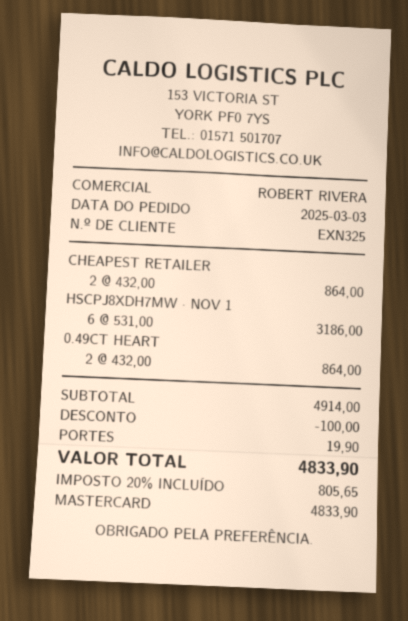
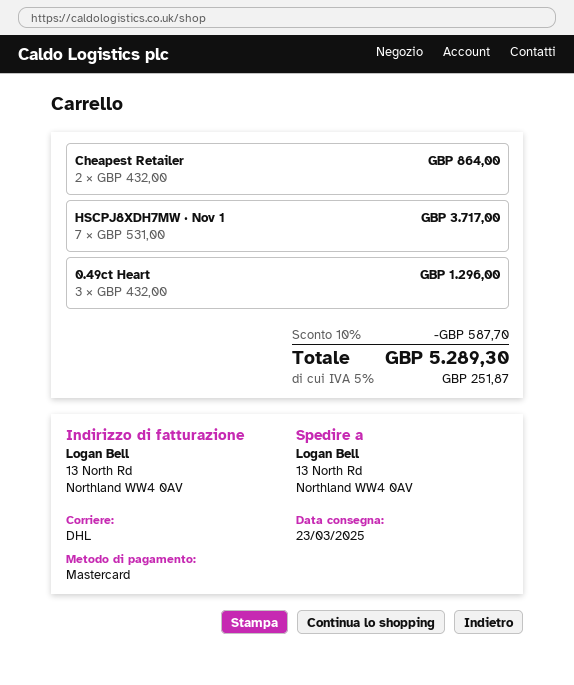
HSCPJ8XDH7MW · NOV 1: 6 x 531.00 = 3186.00 -> 7 x 531.00 = 3717.00
0.49CT HEART: 2 x 432.00 = 864.00 -> 3 x 432.00 = 1296.00
discount: 100.00 -> 587.70
shipping: 19.90 -> none
tax: 20% = 805.65 -> 5% = 251.87
total: 4833.90 -> 5289.30

